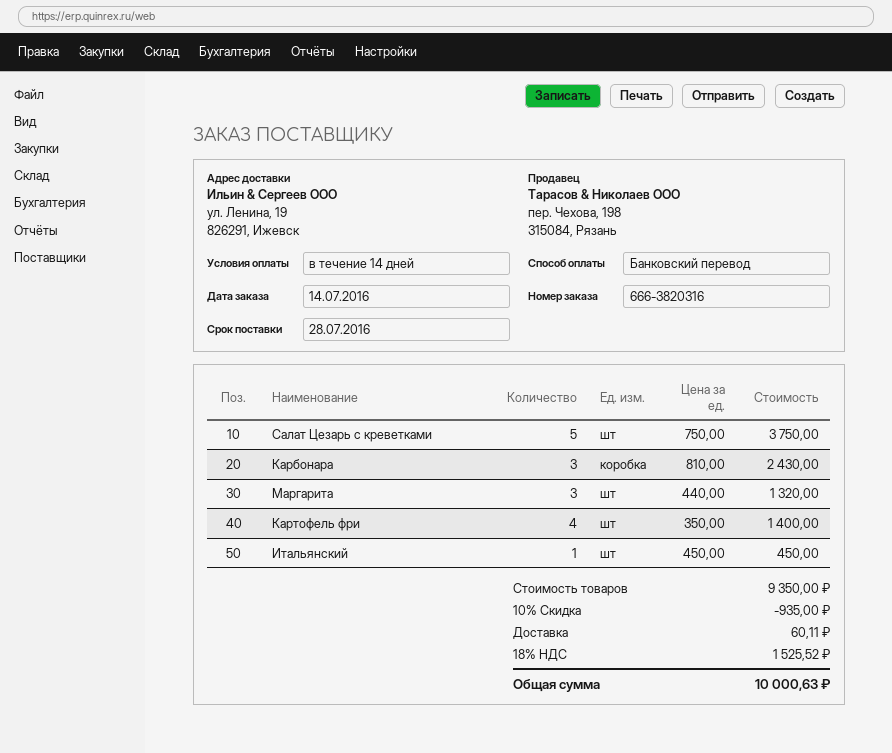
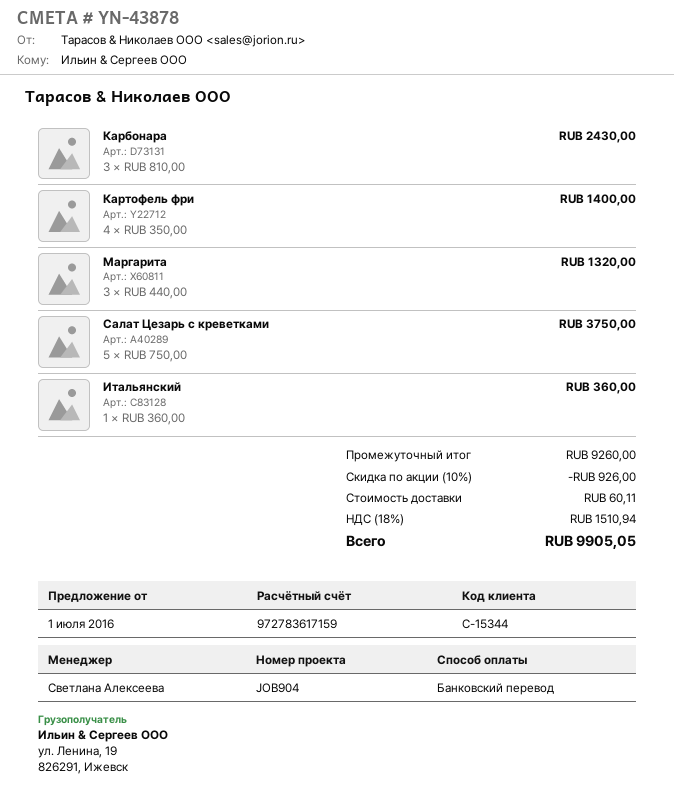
Итальянский: 1 x 450.00 = 450.00 -> 1 x 360.00 = 360.00
subtotal: 9350.00 -> 9260.00
discount: 10% = 935.00 -> 10% = 926.00
tax: 18% = 1525.52 -> 18% = 1510.94
total: 10000.63 -> 9905.05

